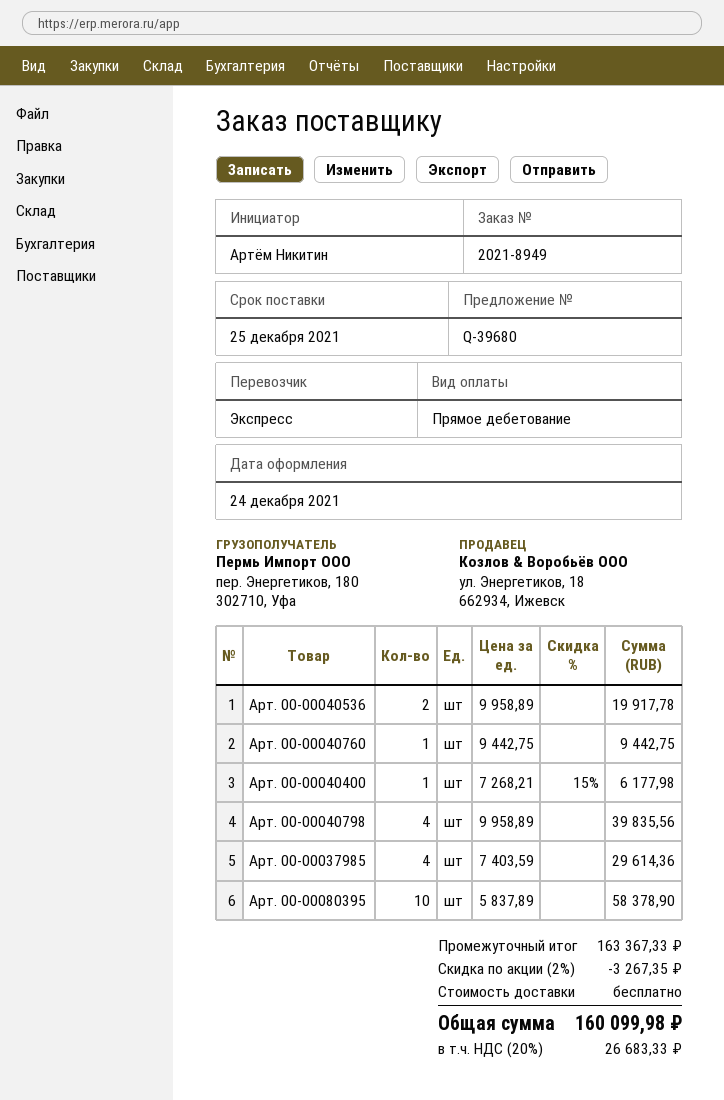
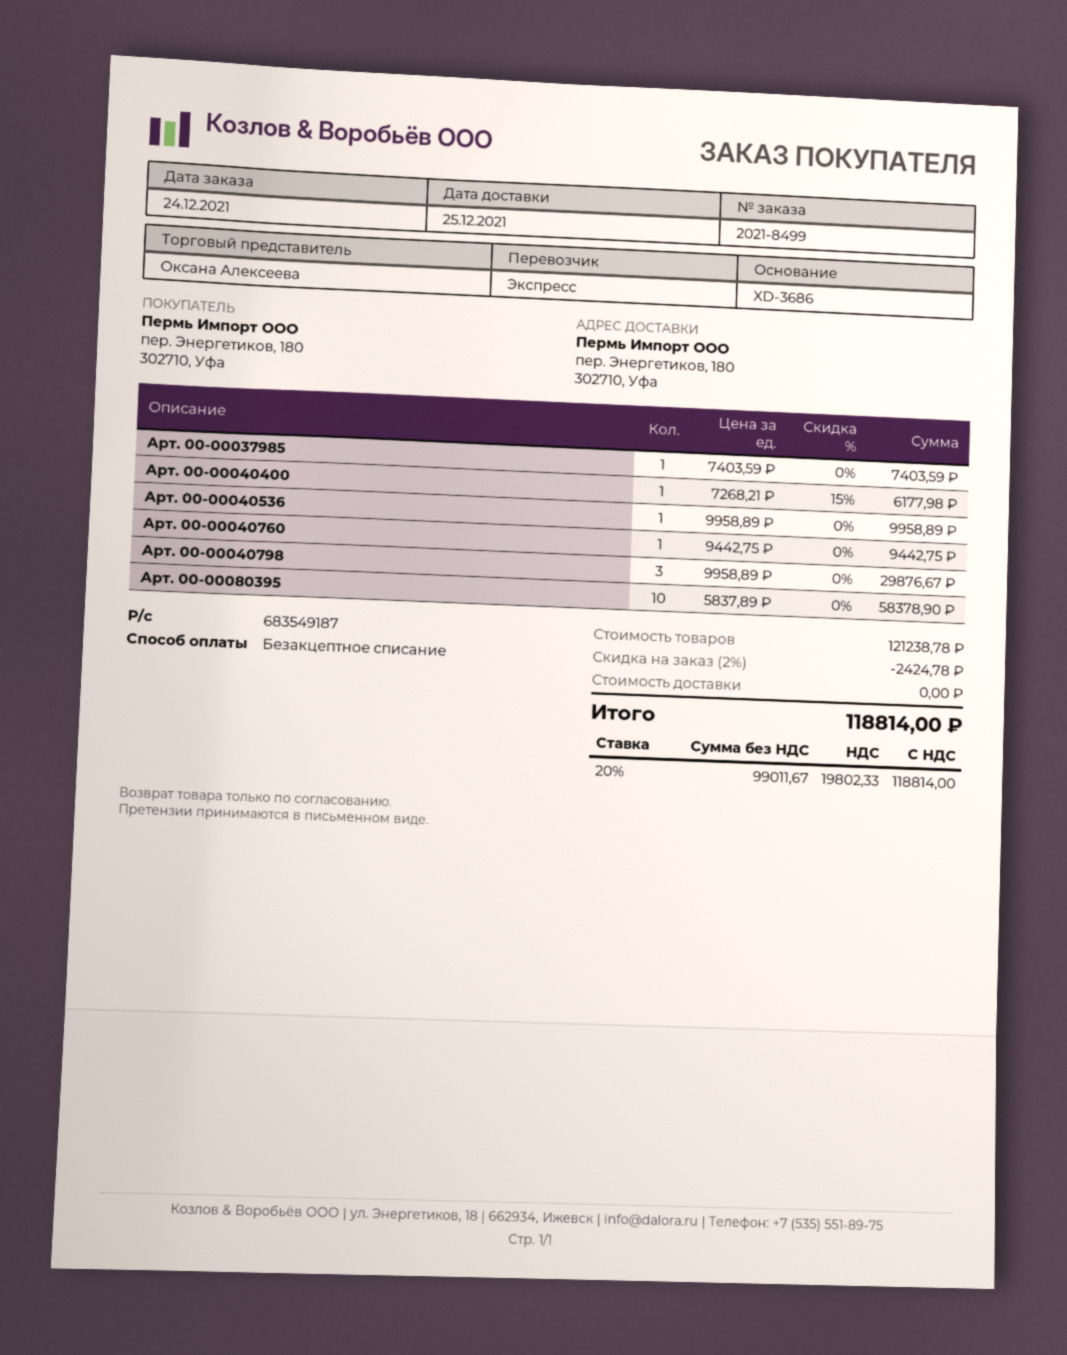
order number: 2021-8949 -> 2021-8499
Арт. 00-00040536: 2 x 9958.89 = 19917.78 -> 1 x 9958.89 = 9958.89
Арт. 00-00040798: 4 x 9958.89 = 39835.56 -> 3 x 9958.89 = 29876.67
Арт. 00-00037985: 4 x 7403.59 = 29614.36 -> 1 x 7403.59 = 7403.59
subtotal: 163367.33 -> 121238.78
discount: 2% = 3267.35 -> 2% = 2424.78
tax: 20% = 26683.33 -> 20% = 19802.33
total: 160099.98 -> 118814.00

